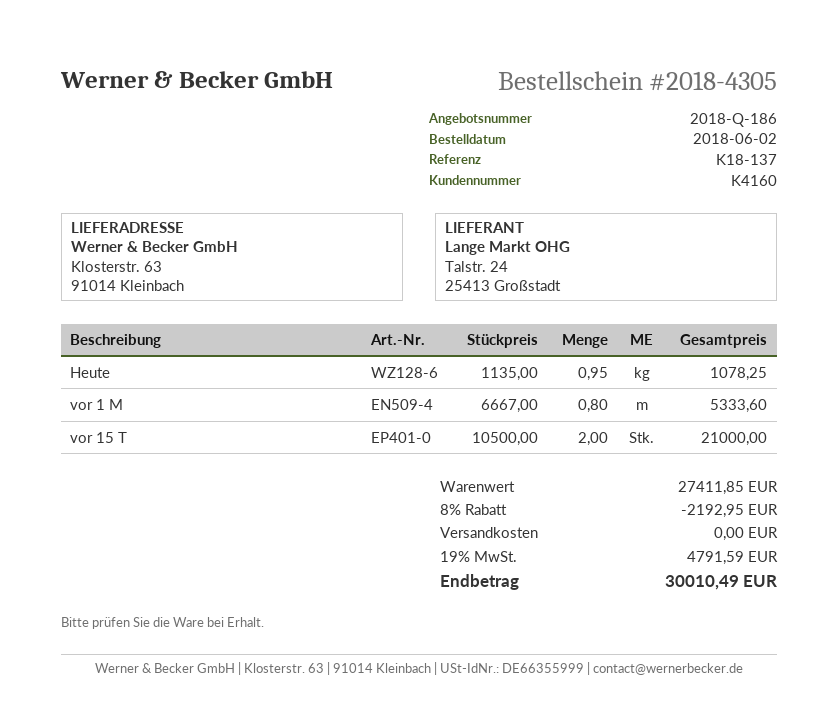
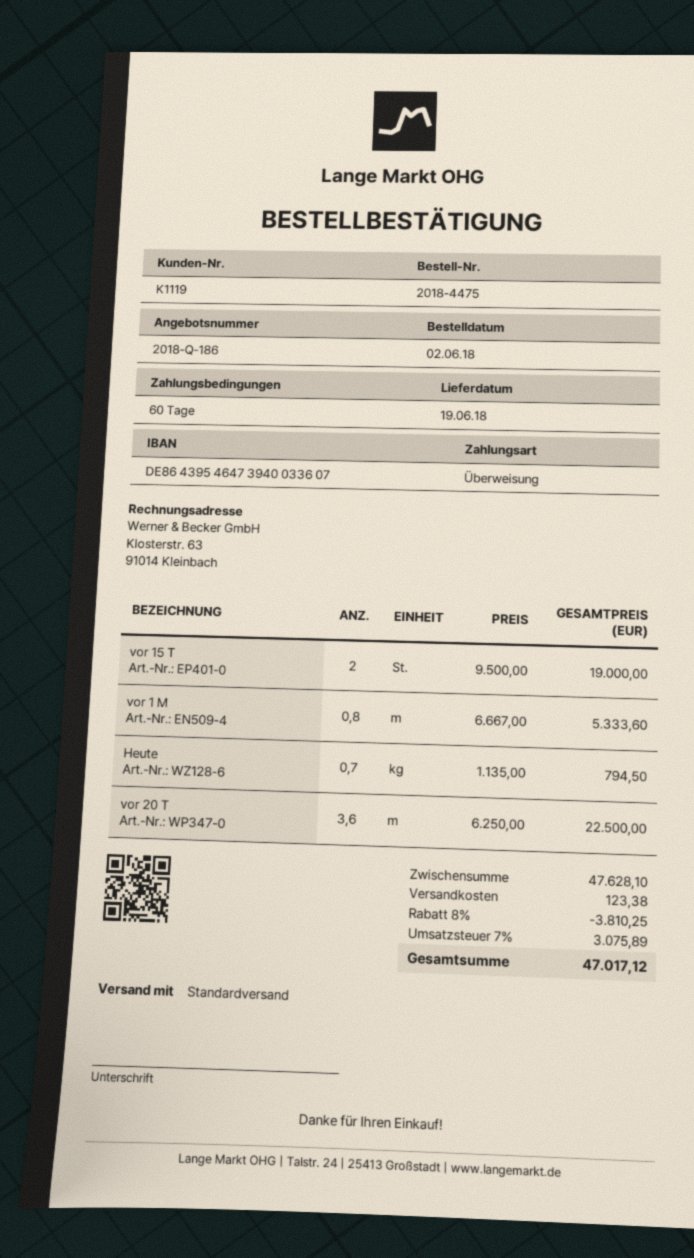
order number: 2018-4305 -> 2018-4475
customer number: K4160 -> K1119
Heute: 0.95 x 1135.00 = 1078.25 -> 0.7 x 1135.00 = 794.50
vor 15 T: 2 x 10500.00 = 21000.00 -> 2 x 9500.00 = 19000.00
vor 20 T: none -> 3.6 x 6250.00 = 22500.00
subtotal: 27411.85 -> 47628.10
discount: 8% = 2192.95 -> 8% = 3810.25
shipping: 0.00 -> 123.38
tax: 19% = 4791.59 -> 7% = 3075.89
total: 30010.49 -> 47017.12

